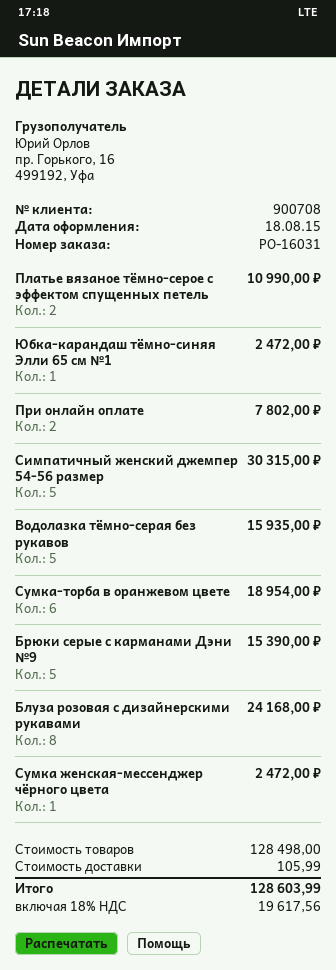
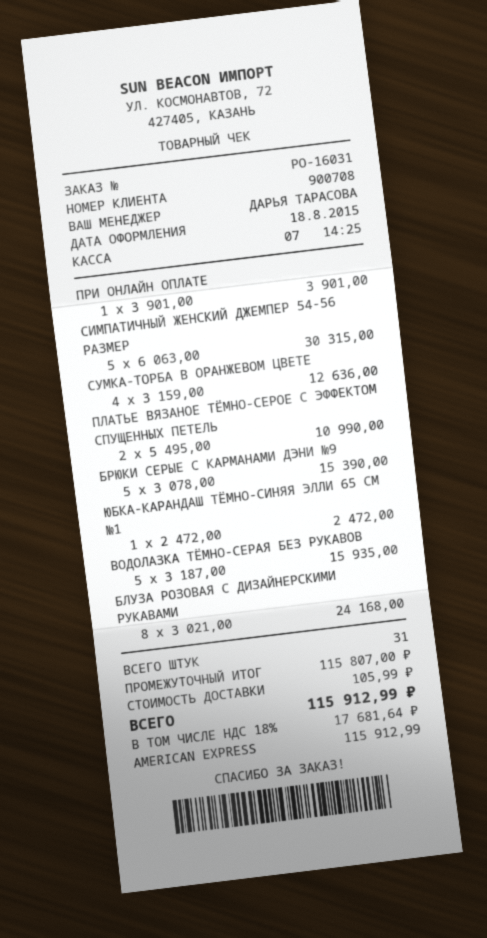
При онлайн оплате: 2 for 7802.00 -> 1 for 3901.00
Сумка-торба в оранжевом цвете: 6 for 18954.00 -> 4 for 12636.00
Сумка женская-мессенджер чёрного цвета: 1 for 2472.00 -> none
subtotal: 128498.00 -> 115807.00
tax: 18% = 19617.56 -> 18% = 17681.64
total: 128603.99 -> 115912.99

